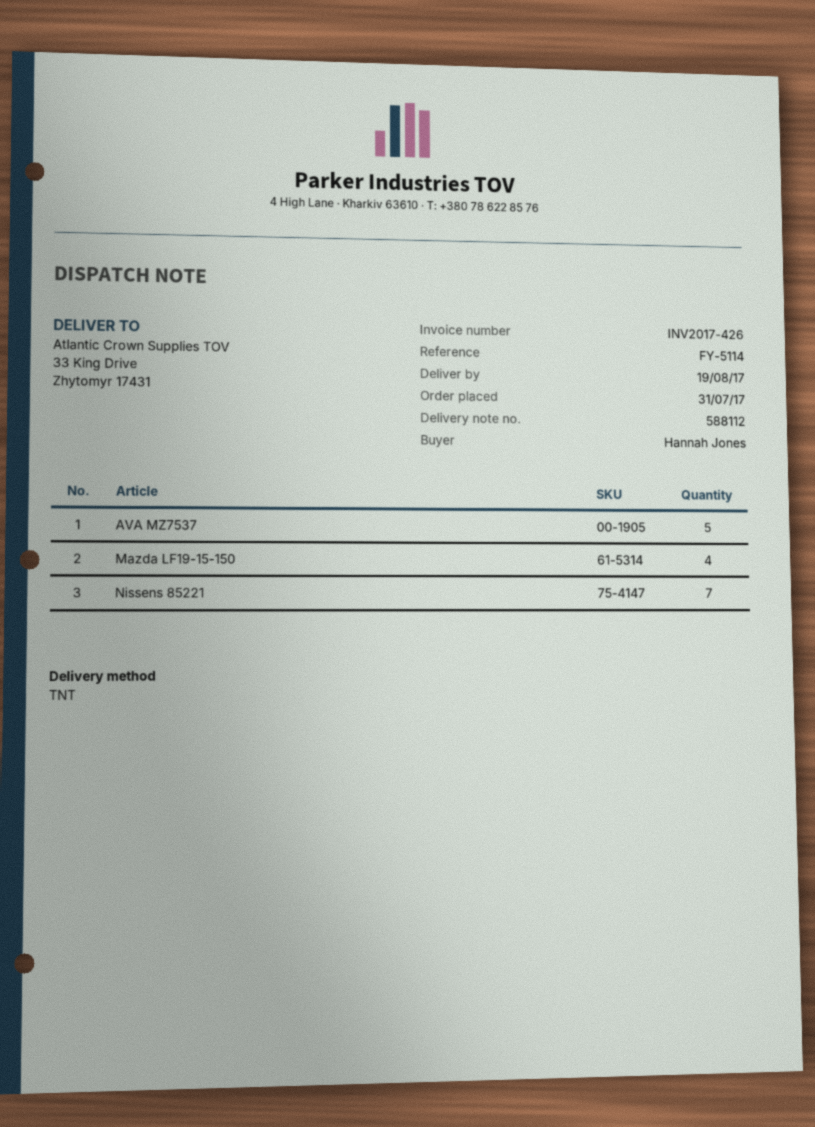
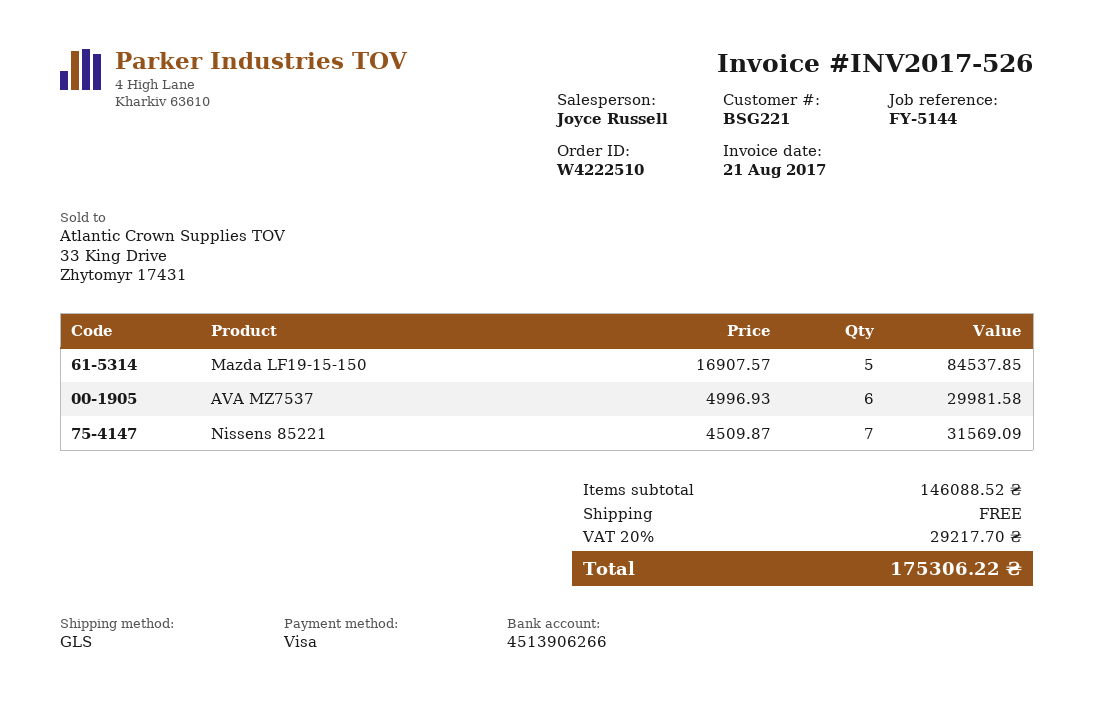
invoice number: INV2017-426 -> INV2017-526
reference: FY-5114 -> FY-5144
shipping method: TNT -> GLS
AVA MZ7537: 5 -> 6
Mazda LF19-15-150: 4 -> 5

